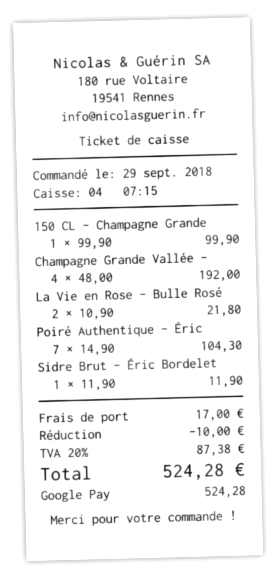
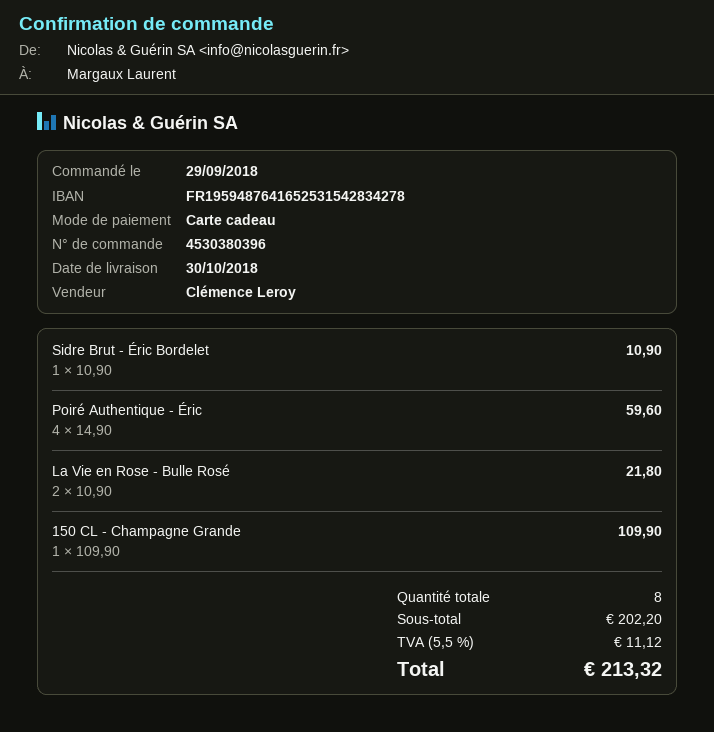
payment method: Google Pay -> gift card
150 CL - Champagne Grande: 1 x 99.90 = 99.90 -> 1 x 109.90 = 109.90
Champagne Grande Vallée -: 4 x 48.00 = 192.00 -> none
Poiré Authentique - Éric: 7 x 14.90 = 104.30 -> 4 x 14.90 = 59.60
Sidre Brut - Éric Bordelet: 1 x 11.90 = 11.90 -> 1 x 10.90 = 10.90
discount: 10.00 -> none
shipping: 17.00 -> none
tax: 20% = 87.38 -> 5.5% = 11.12
total: 524.28 -> 213.32

